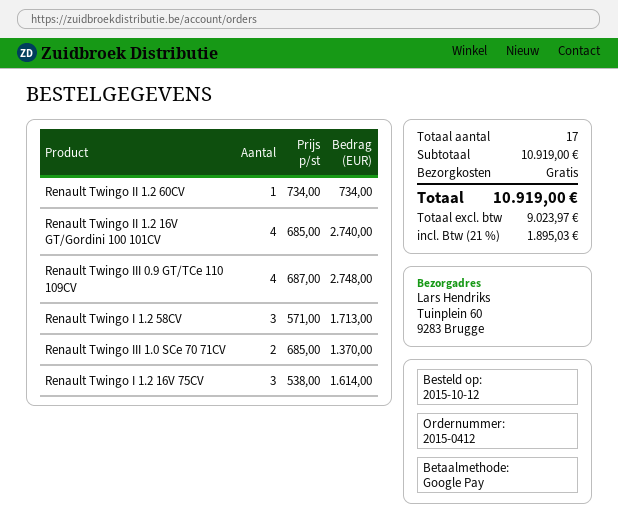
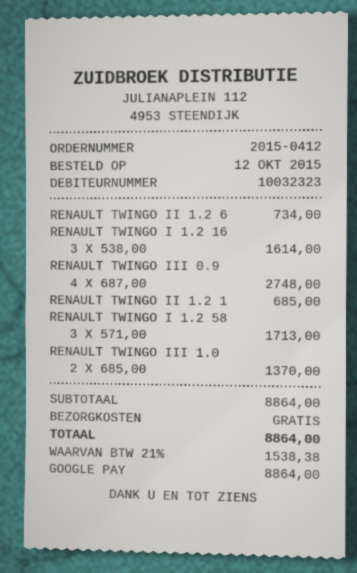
Renault Twingo II 1.2 16V GT/Gordini 100 101CV: 4 x 685.00 = 2740.00 -> 1 x 685.00 = 685.00
subtotal: 10919.00 -> 8864.00
tax: 21% = 1895.03 -> 21% = 1538.38
total: 10919.00 -> 8864.00

